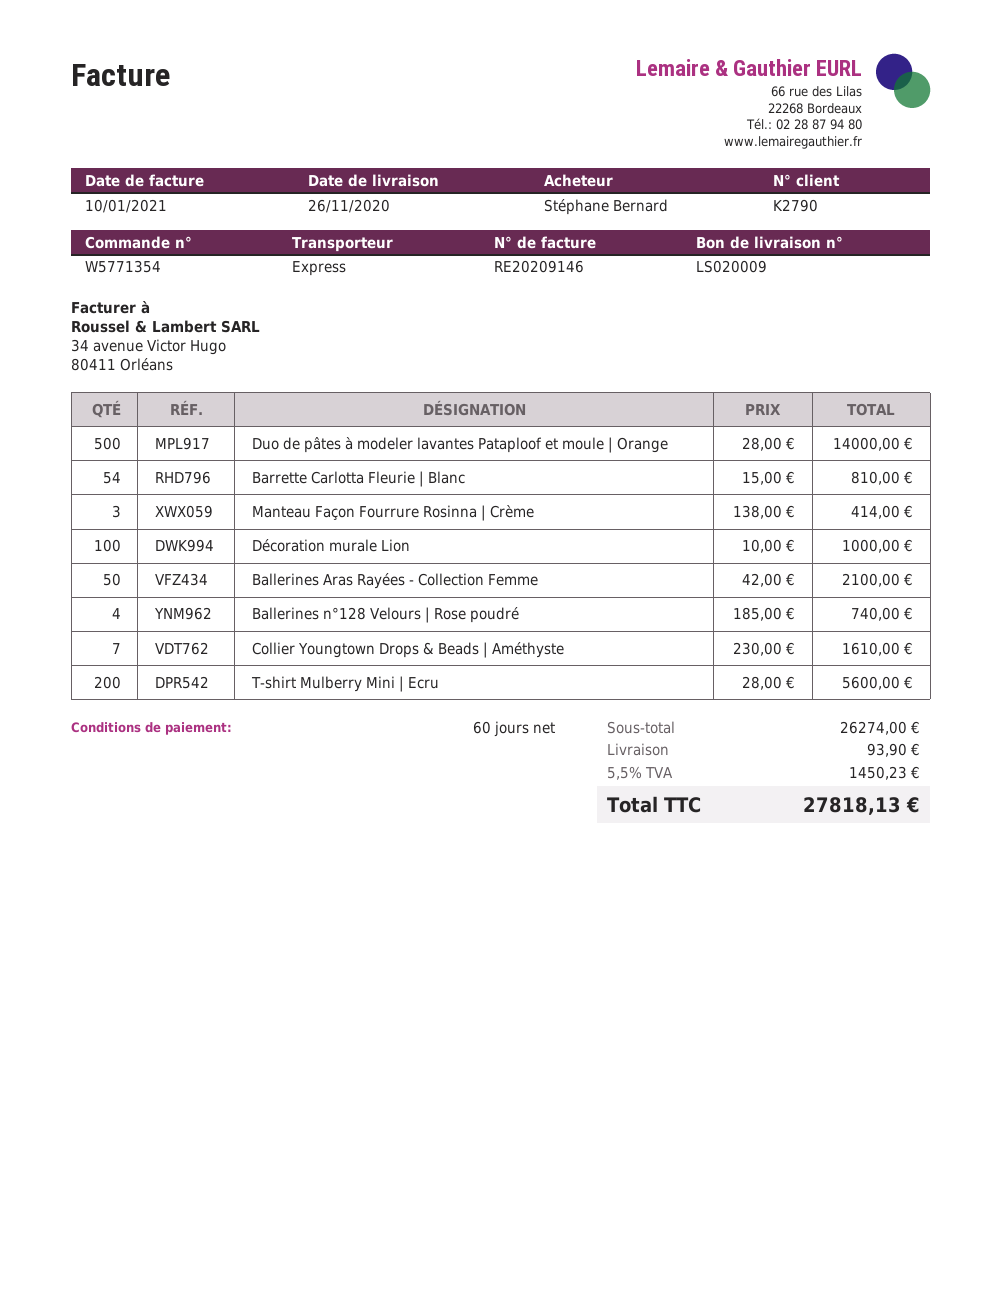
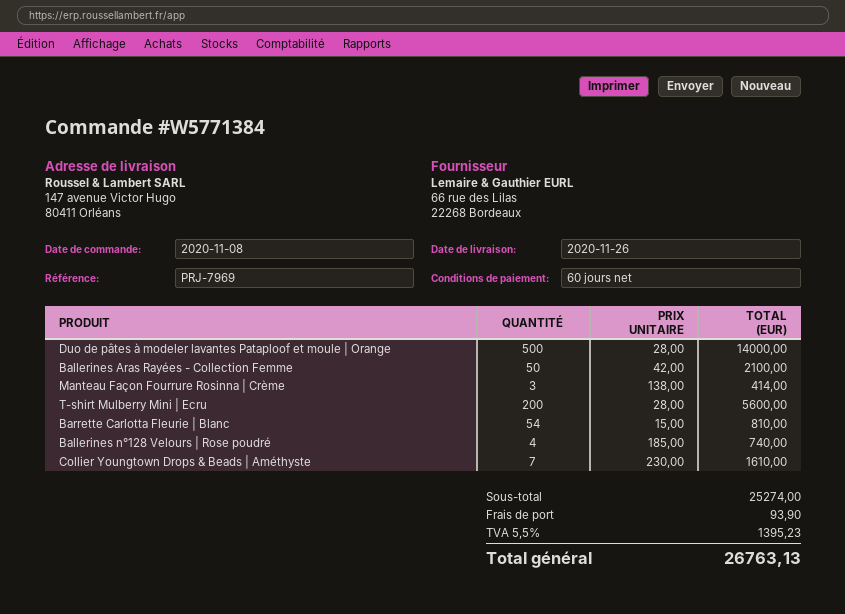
order number: W5771354 -> W5771384
Décoration murale Lion: 100 x 10.00 = 1000.00 -> none
subtotal: 26274.00 -> 25274.00
tax: 5.5% = 1450.23 -> 5.5% = 1395.23
total: 27818.13 -> 26763.13

